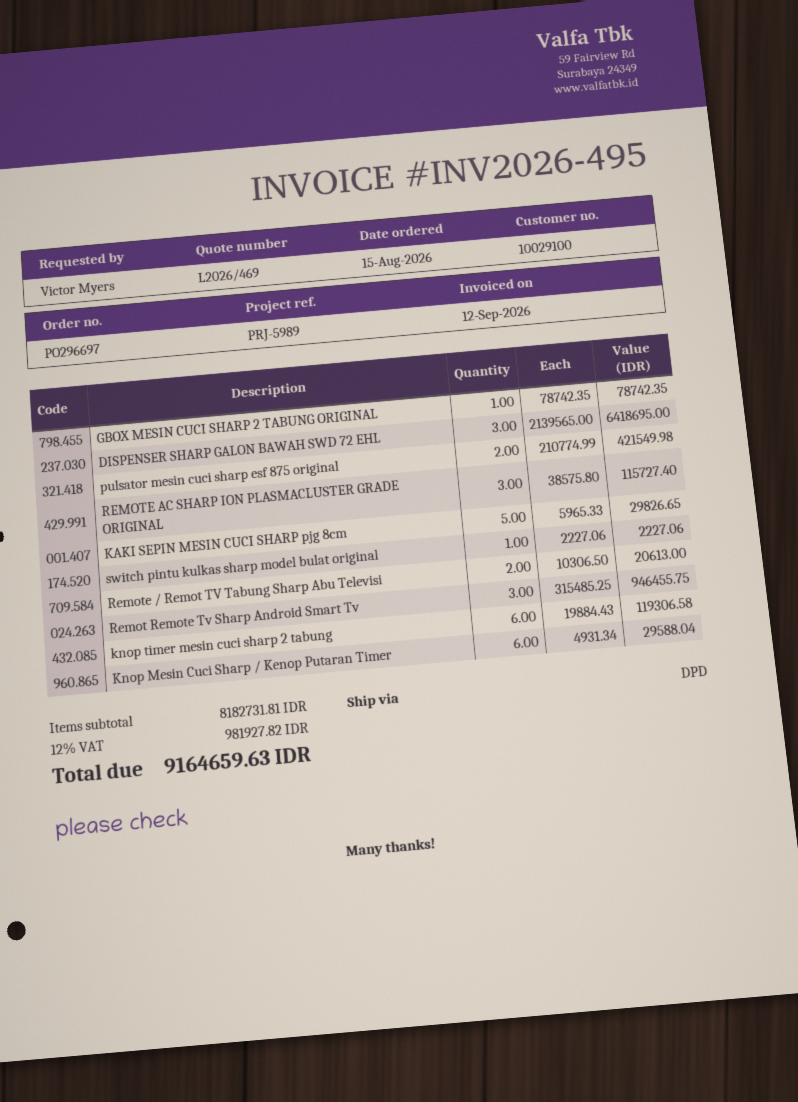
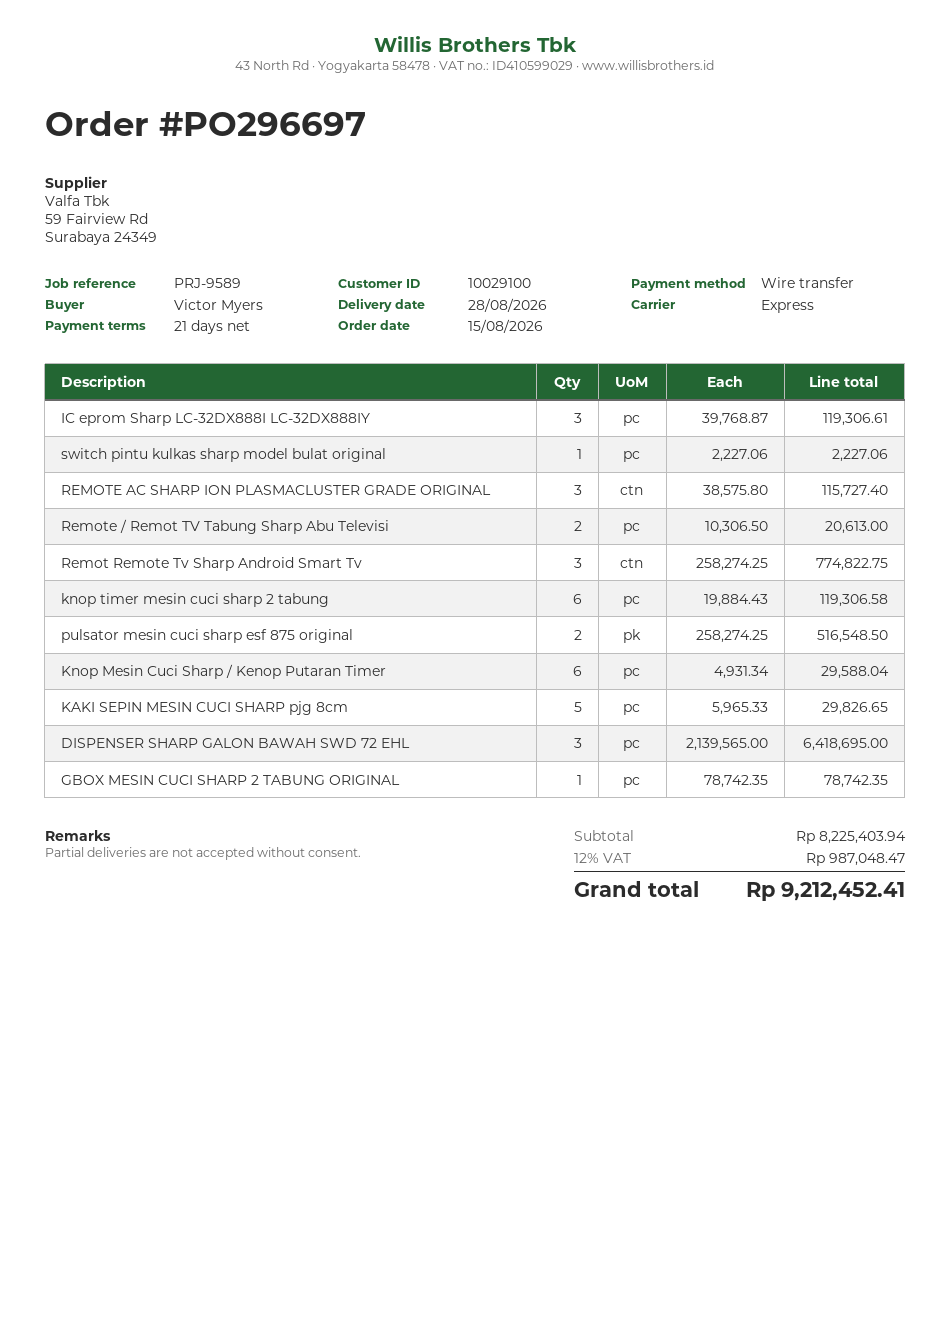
reference: PRJ-5989 -> PRJ-9589
shipping method: DPD -> express
pulsator mesin cuci sharp esf 875 original: 2 x 210774.99 = 421549.98 -> 2 x 258274.25 = 516548.50
Remot Remote Tv Sharp Android Smart Tv: 3 x 315485.25 = 946455.75 -> 3 x 258274.25 = 774822.75
IC eprom Sharp LC-32DX888I LC-32DX888IY: none -> 3 x 39768.87 = 119306.61
subtotal: 8182731.81 -> 8225403.94
tax: 12% = 981927.82 -> 12% = 987048.47
total: 9164659.63 -> 9212452.41

